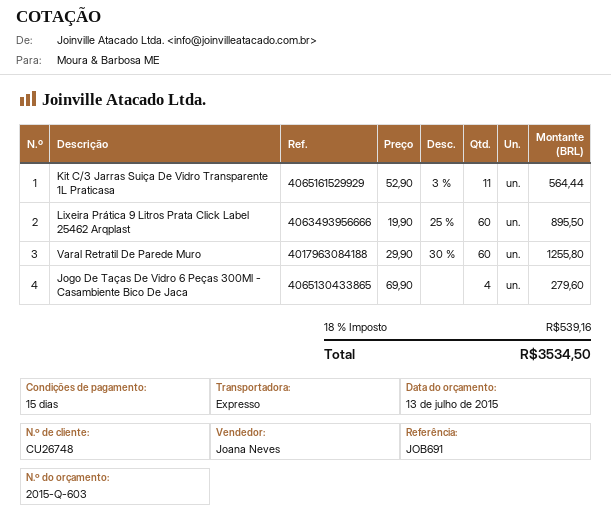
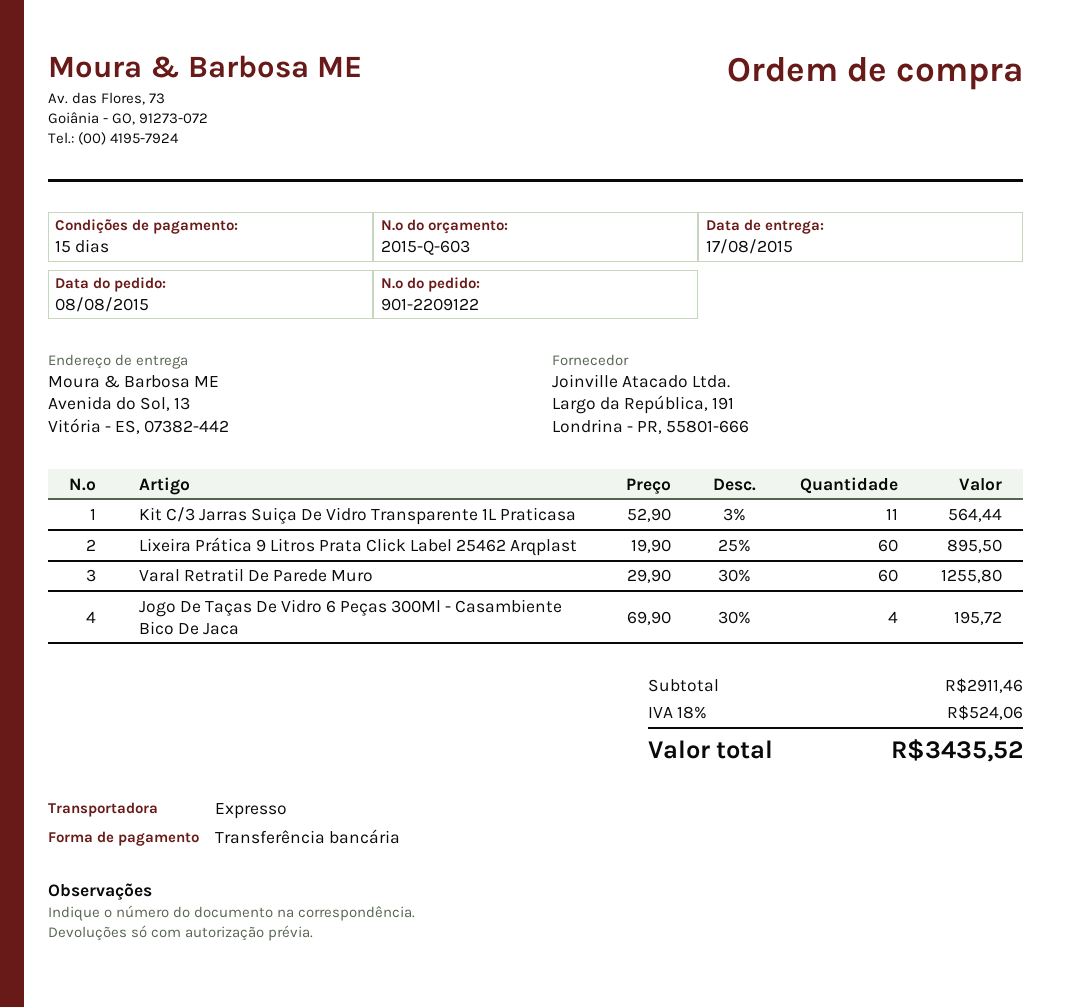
Jogo De Taças De Vidro 6 Peças 300Ml - Casambiente Bico De Jaca: 4 x 69.90 = 279.60 -> 4 x 69.90 - 30% = 195.72
tax: 18% = 539.16 -> 18% = 524.06
total: 3534.50 -> 3435.52

